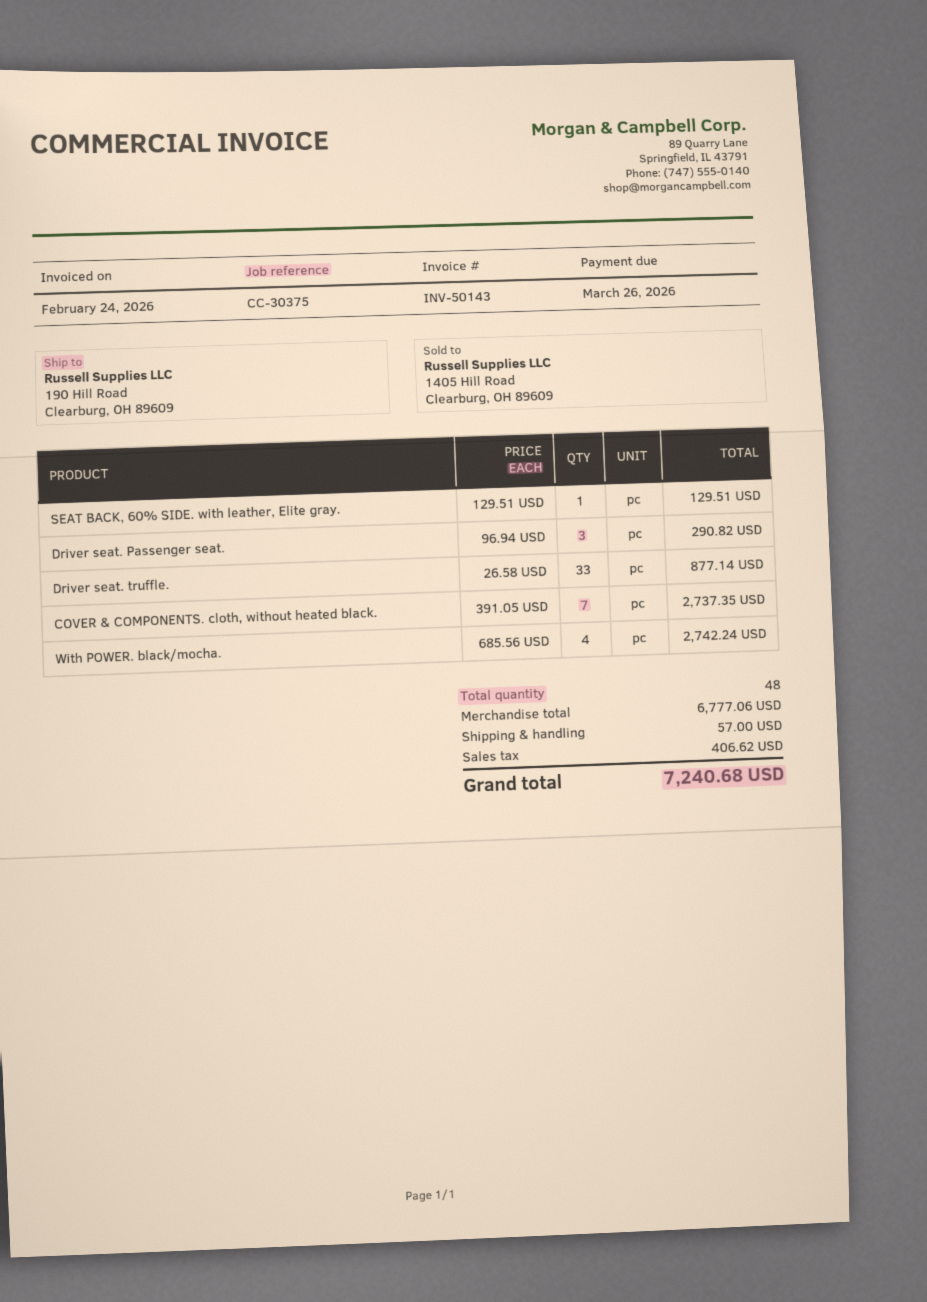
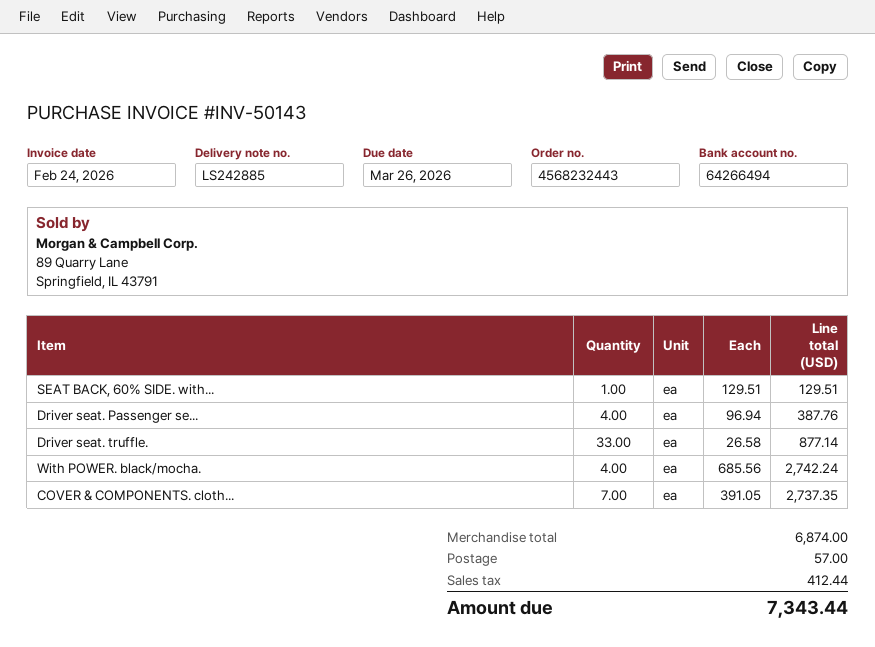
Driver seat. Passenger seat.: 3 x 96.94 = 290.82 -> 4 x 96.94 = 387.76
subtotal: 6777.06 -> 6874.00
tax: 406.62 -> 412.44
total: 7240.68 -> 7343.44

